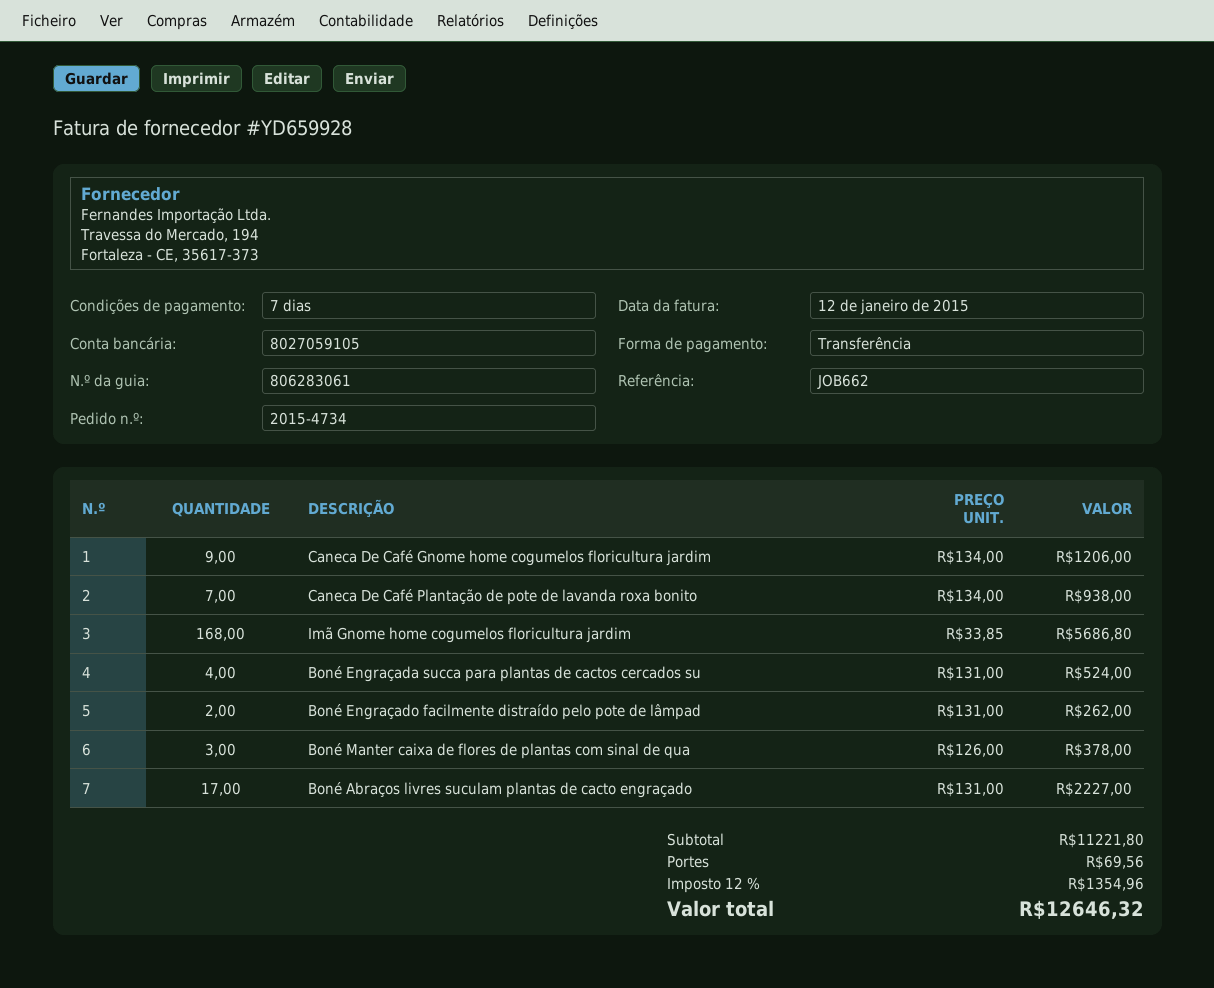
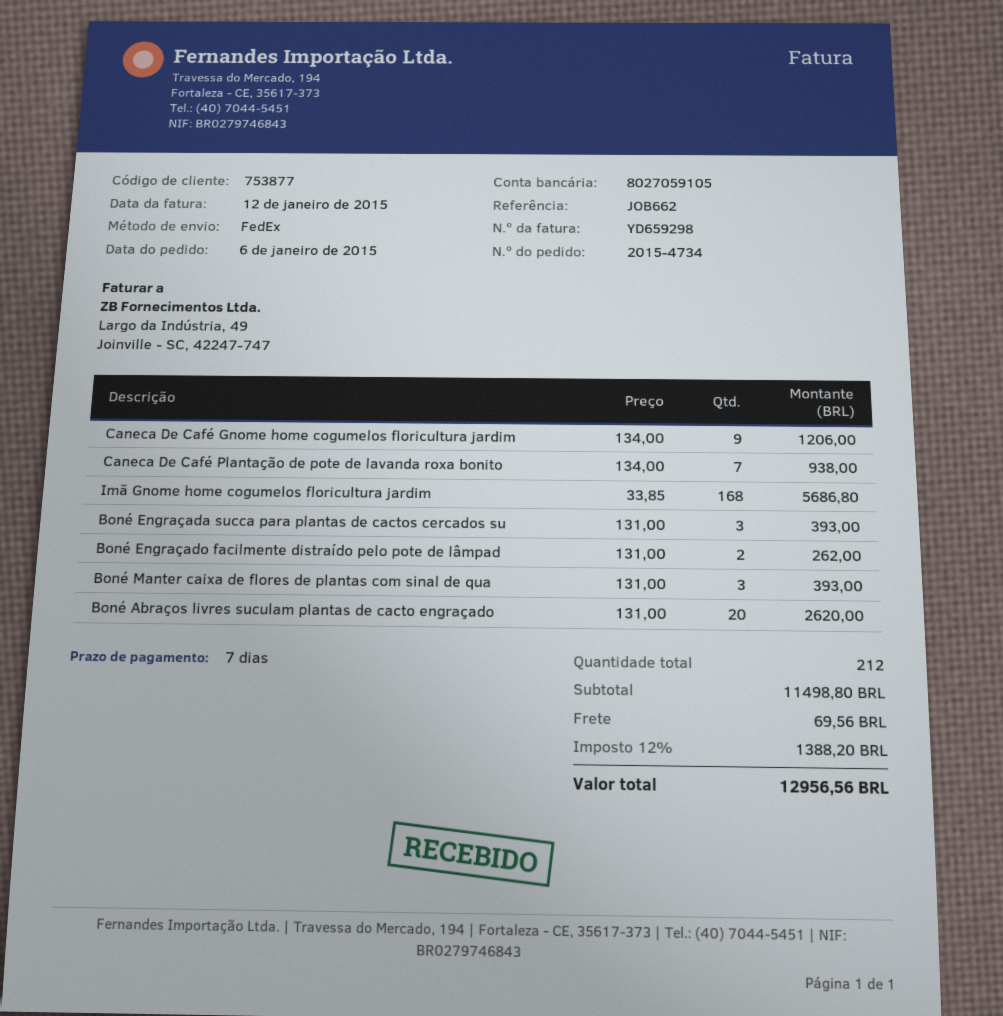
invoice number: YD659928 -> YD659298
Boné Engraçada succa para plantas de cactos cercados su: 4 x 131.00 = 524.00 -> 3 x 131.00 = 393.00
Boné Manter caixa de flores de plantas com sinal de qua: 3 x 126.00 = 378.00 -> 3 x 131.00 = 393.00
Boné Abraços livres suculam plantas de cacto engraçado: 17 x 131.00 = 2227.00 -> 20 x 131.00 = 2620.00
subtotal: 11221.80 -> 11498.80
tax: 12% = 1354.96 -> 12% = 1388.20
total: 12646.32 -> 12956.56

